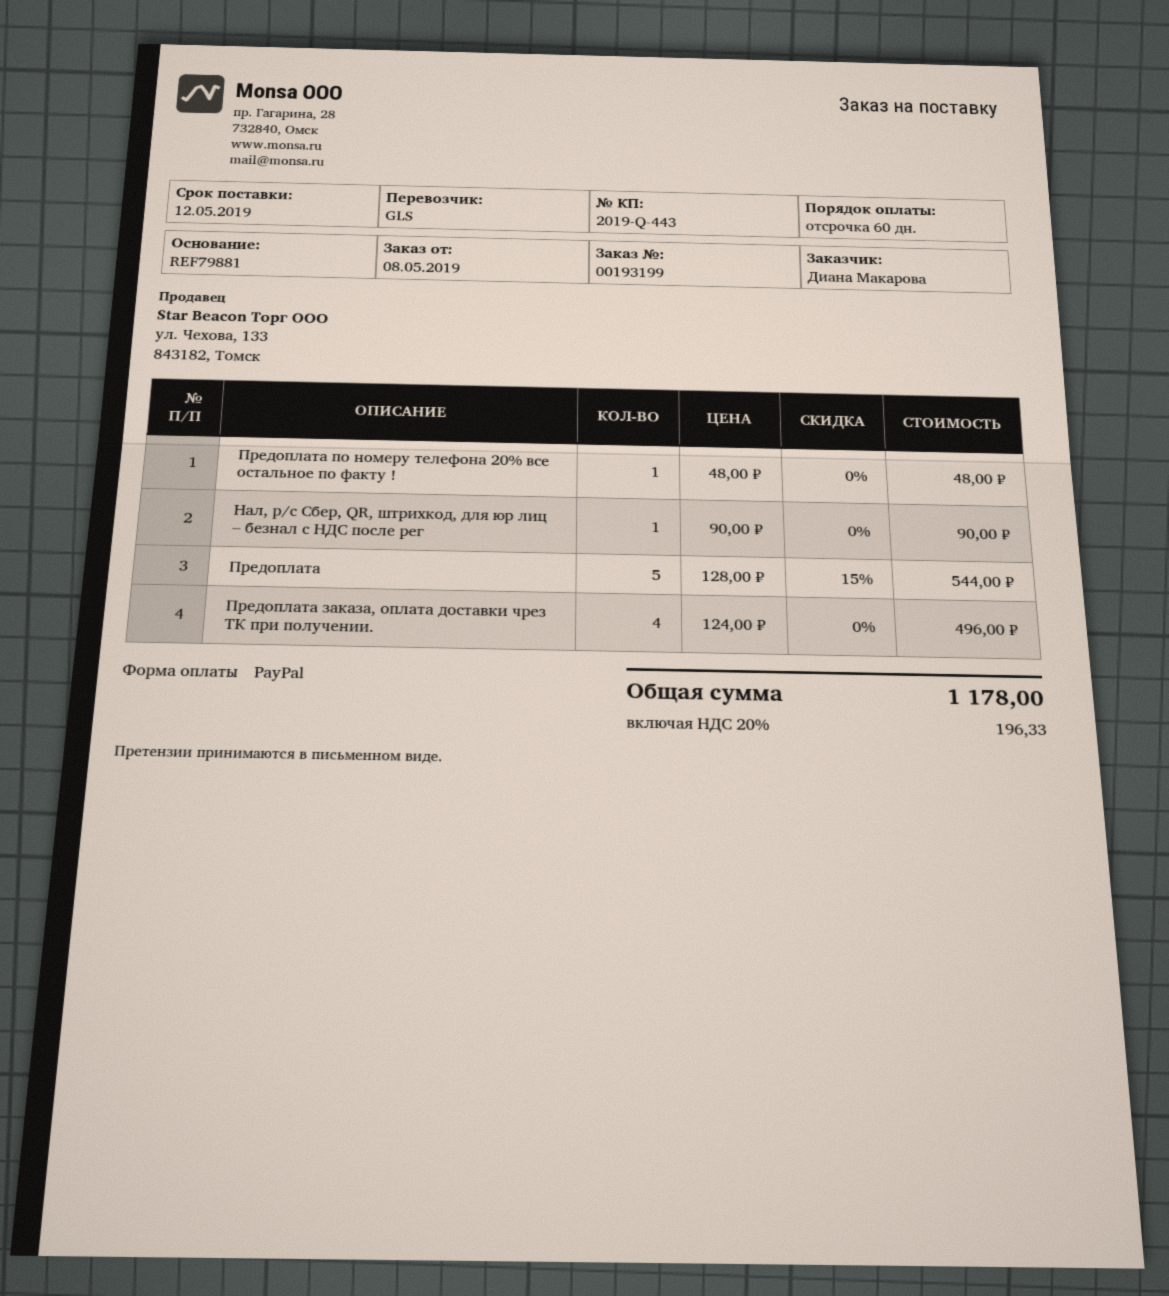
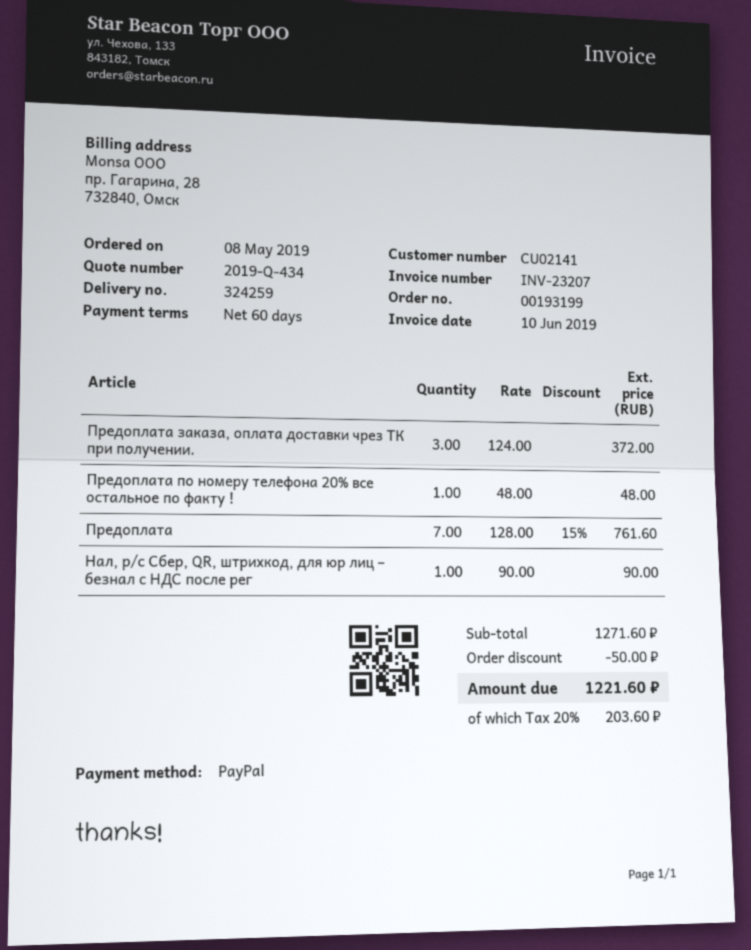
quote number: 2019-Q-443 -> 2019-Q-434
Предоплата: 5 x 128.00 - 15% = 544.00 -> 7 x 128.00 - 15% = 761.60
Предоплата заказа, оплата доставки чрез ТК при получении.: 4 x 124.00 = 496.00 -> 3 x 124.00 = 372.00
discount: none -> 50.00
tax: 20% = 196.33 -> 20% = 203.60
total: 1178.00 -> 1221.60

